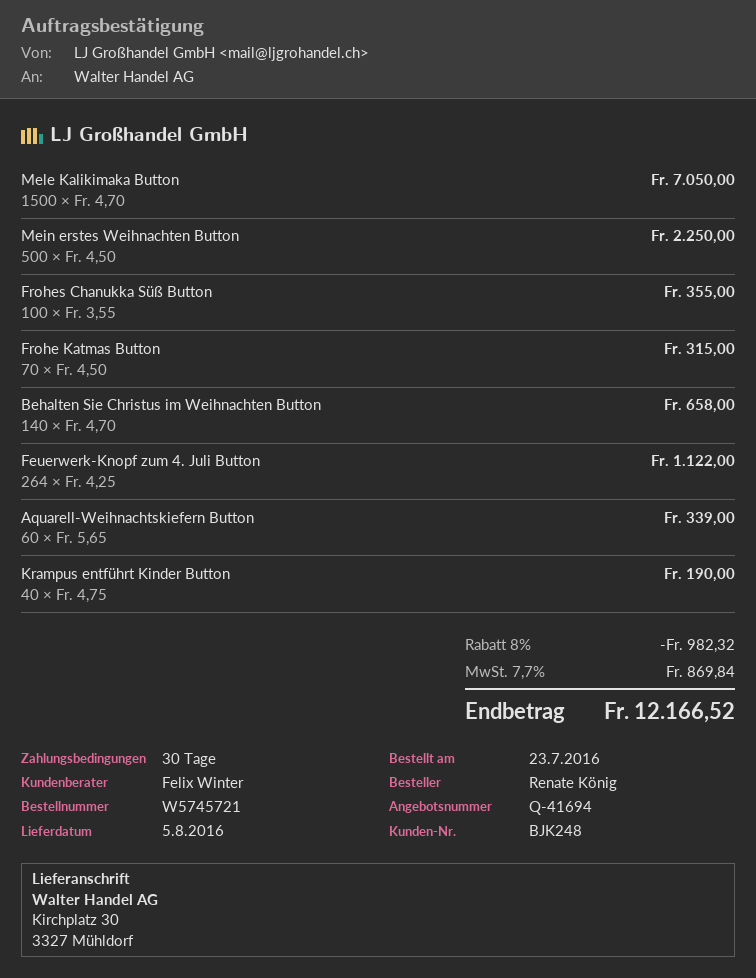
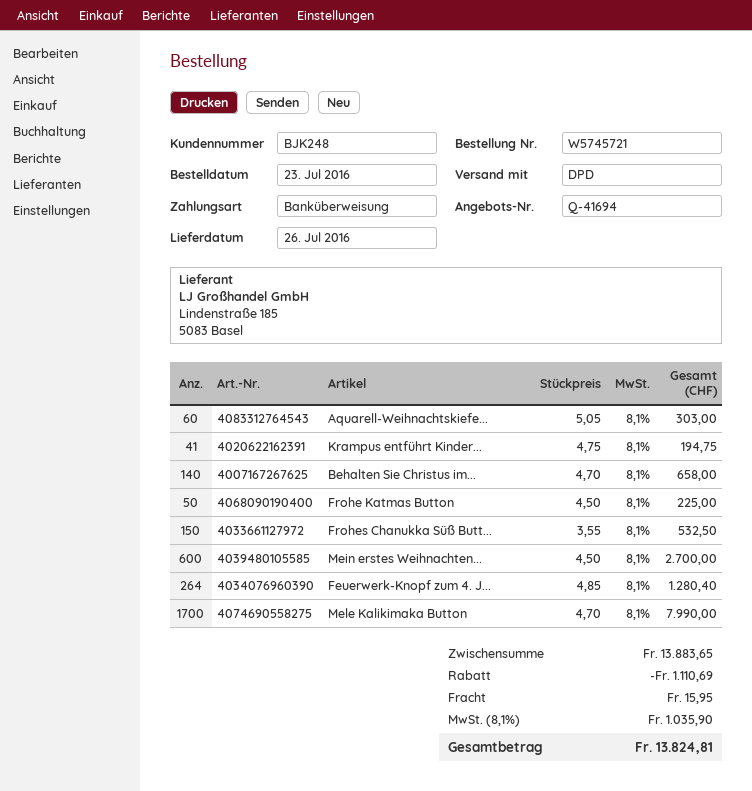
delivery date: 2016-08-05 -> 2016-07-26
Mele Kalikimaka Button: 1500 x 4.70 = 7050.00 -> 1700 x 4.70 = 7990.00
Mein erstes Weihnachten Button: 500 x 4.50 = 2250.00 -> 600 x 4.50 = 2700.00
Frohes Chanukka Süß Button: 100 x 3.55 = 355.00 -> 150 x 3.55 = 532.50
Frohe Katmas Button: 70 x 4.50 = 315.00 -> 50 x 4.50 = 225.00
Feuerwerk-Knopf zum 4. Juli Button: 264 x 4.25 = 1122.00 -> 264 x 4.85 = 1280.40
Aquarell-Weihnachtskiefern Button: 60 x 5.65 = 339.00 -> 60 x 5.05 = 303.00
Krampus entführt Kinder Button: 40 x 4.75 = 190.00 -> 41 x 4.75 = 194.75
discount: 982.32 -> 1110.69
shipping: none -> 15.95
tax: 7.7% = 869.84 -> 8.1% = 1035.90
total: 12166.52 -> 13824.81

